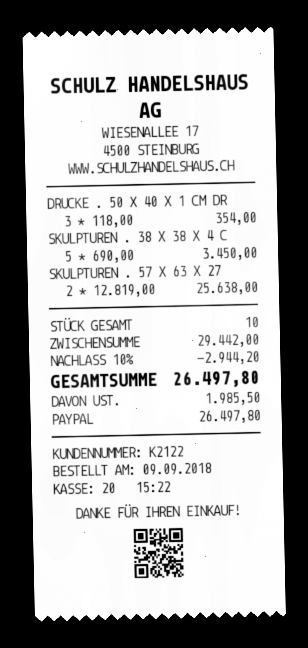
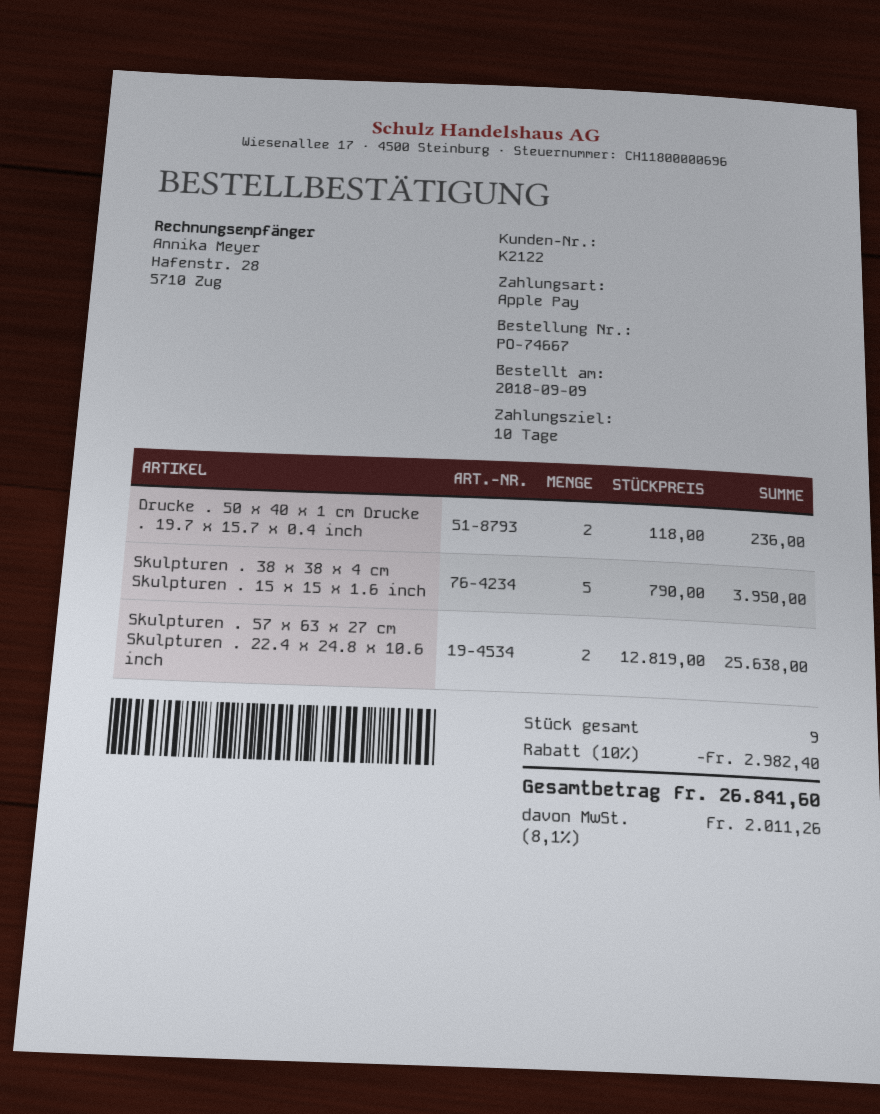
payment method: PayPal -> Apple Pay
DRUCKE . 50 X 40 X 1 CM DR: 3 x 118.00 = 354.00 -> 2 x 118.00 = 236.00
SKULPTUREN . 38 X 38 X 4 C: 5 x 690.00 = 3450.00 -> 5 x 790.00 = 3950.00
total quantity: 10 -> 9
discount: 10% = 2944.20 -> 10% = 2982.40
tax: 1985.50 -> 2011.26
total: 26497.80 -> 26841.60

